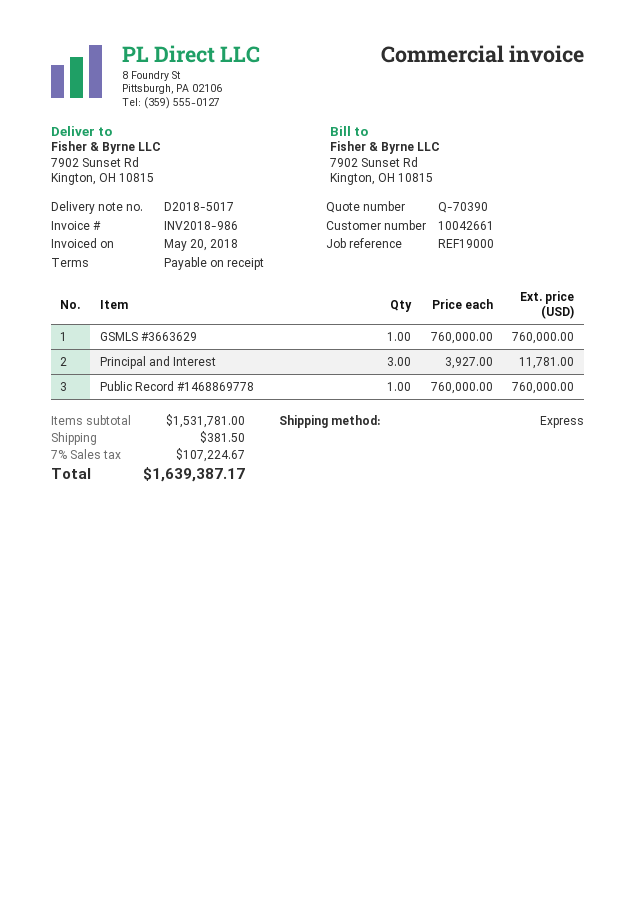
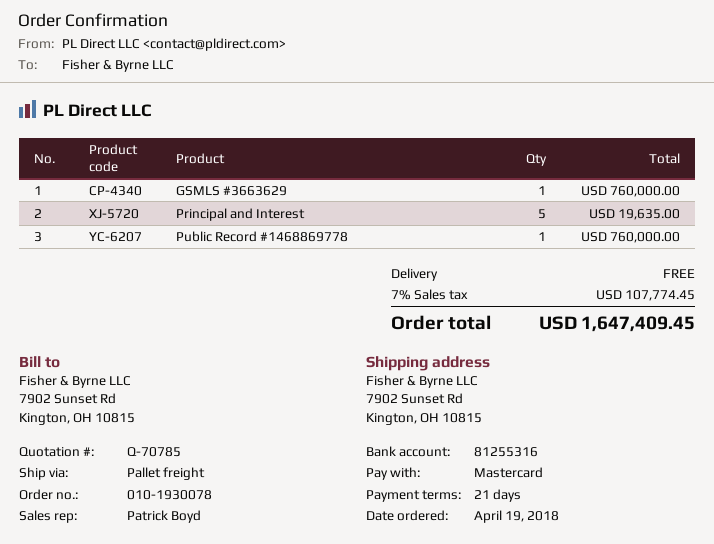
quote number: Q-70390 -> Q-70785
payment terms: on receipt -> 21 days
shipping method: express -> pallet freight
Principal and Interest: 3 for 11781.00 -> 5 for 19635.00
shipping: 381.50 -> 0.00
tax: 7% = 107224.67 -> 7% = 107774.45
total: 1639387.17 -> 1647409.45

